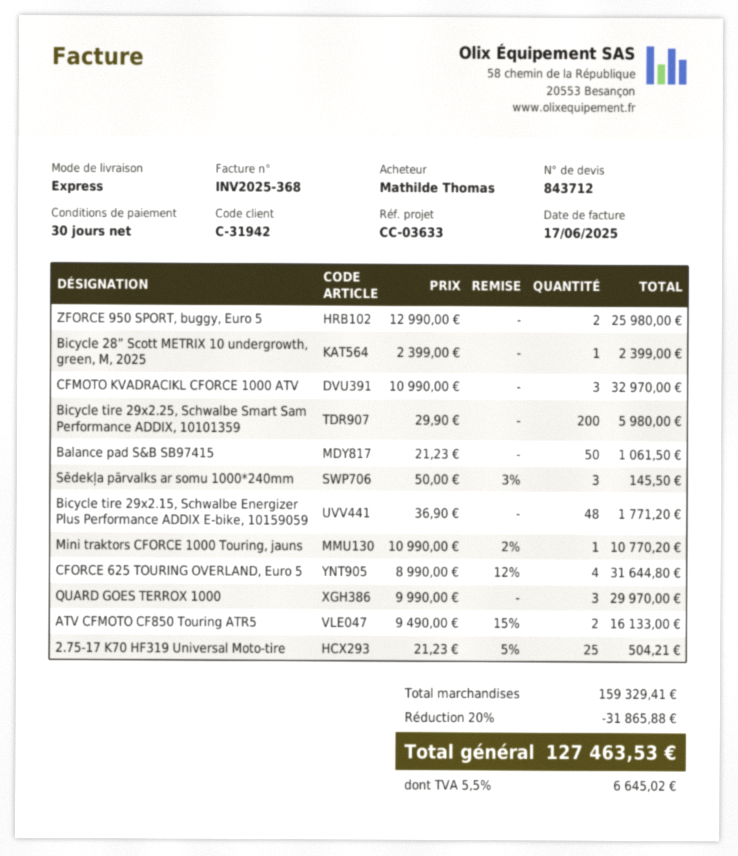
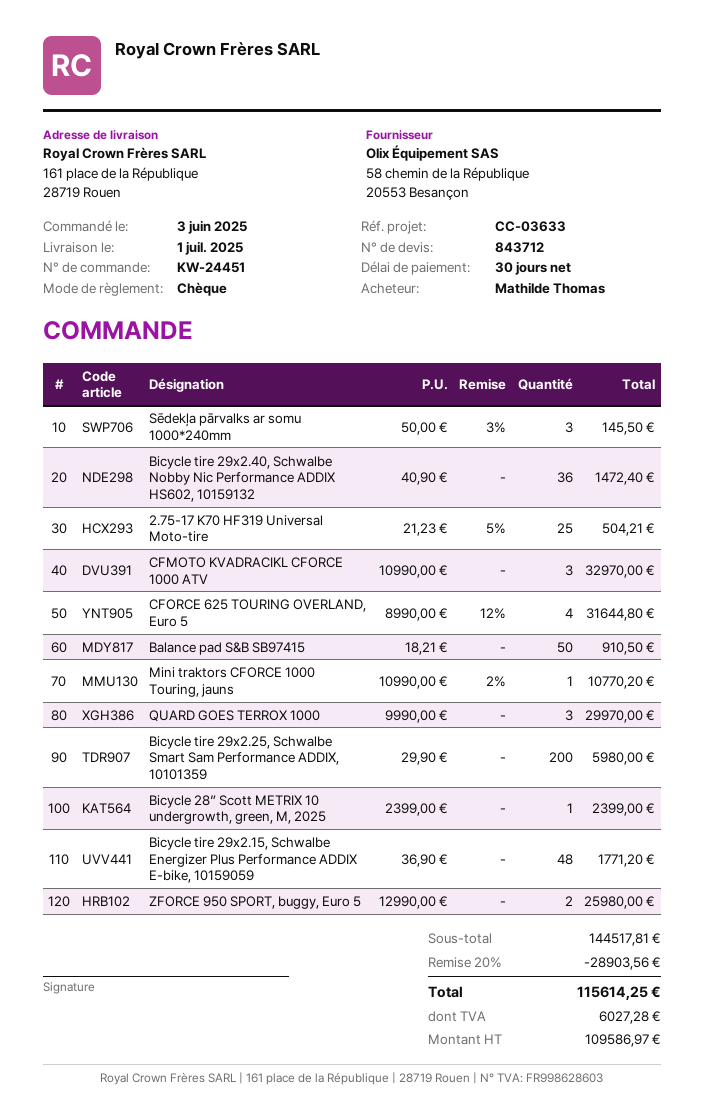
Balance pad S&B SB97415: 50 x 21.23 = 1061.50 -> 50 x 18.21 = 910.50
ATV CFMOTO CF850 Touring ATR5: 2 x 9490.00 - 15% = 16133.00 -> none
Bicycle tire 29x2.40, Schwalbe Nobby Nic Performance ADDIX HS602, 10159132: none -> 36 x 40.90 = 1472.40
subtotal: 159329.41 -> 144517.81
discount: 20% = 31865.88 -> 20% = 28903.56
tax: 6645.02 -> 6027.28
total: 127463.53 -> 115614.25

